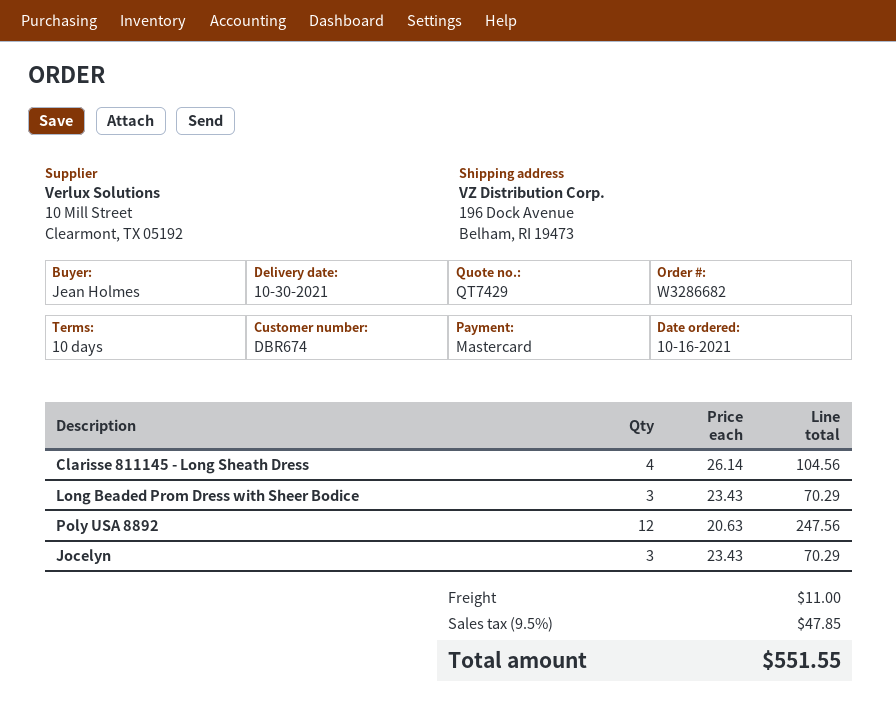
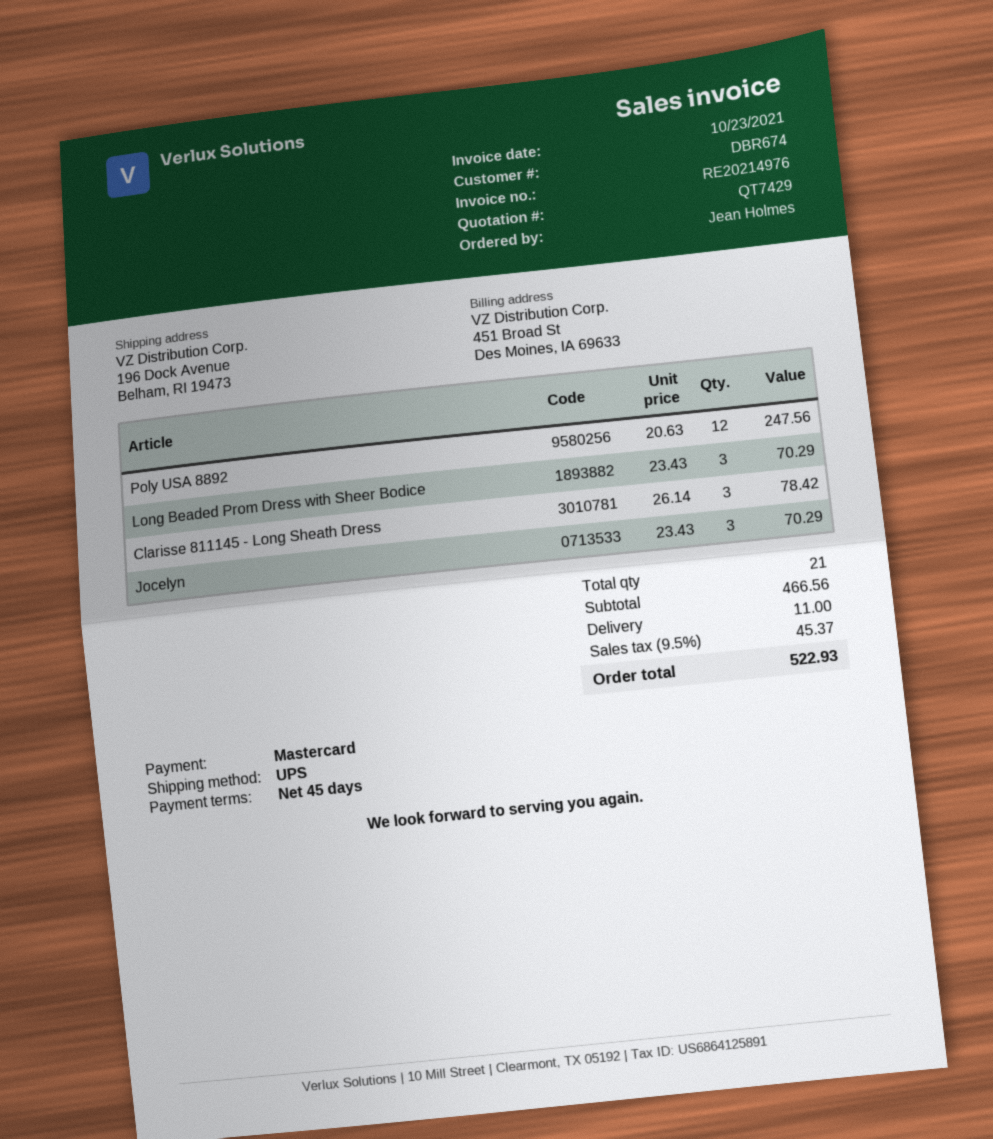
payment terms: 10 days -> 45 days
Clarisse 811145 - Long Sheath Dress: 4 x 26.14 = 104.56 -> 3 x 26.14 = 78.42
tax: 9.5% = 47.85 -> 9.5% = 45.37
total: 551.55 -> 522.93

